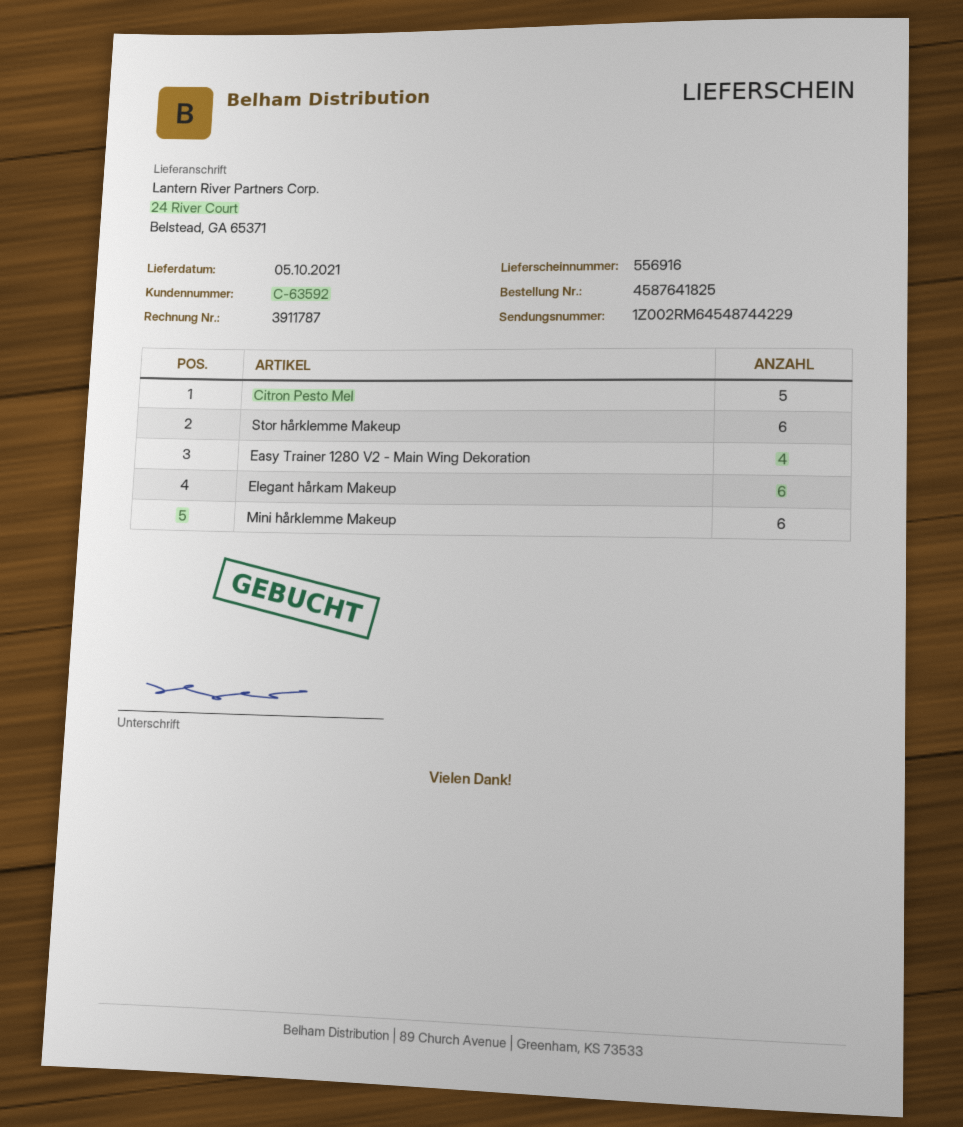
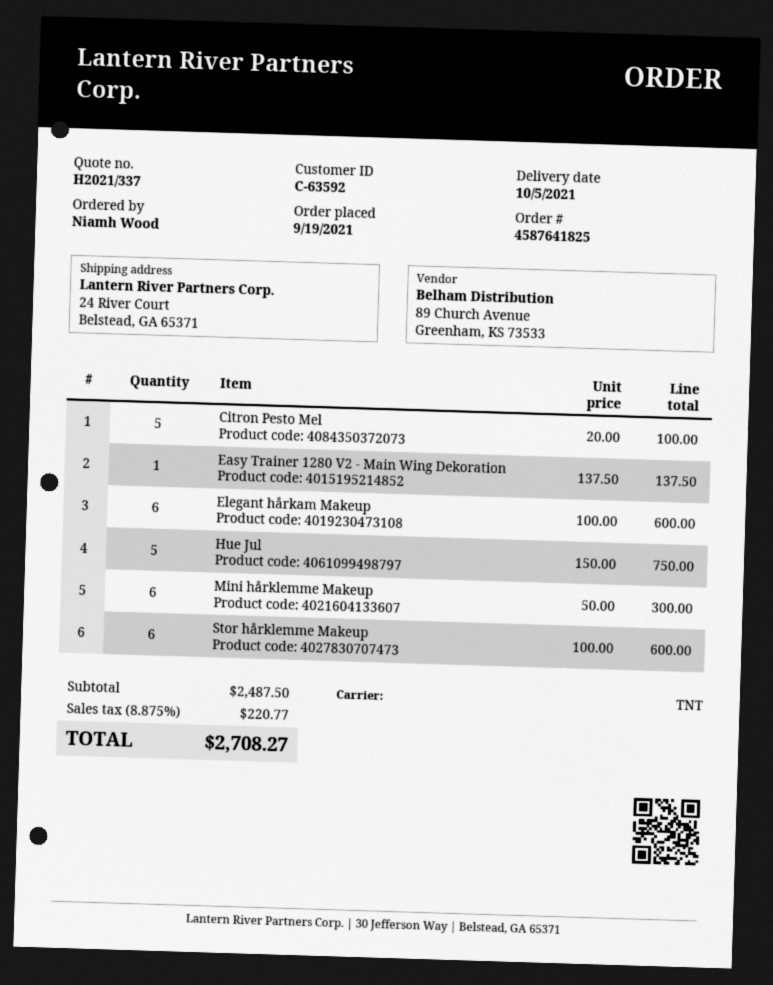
Easy Trainer 1280 V2 - Main Wing Dekoration: 4 -> 1
Hue Jul: none -> 5

